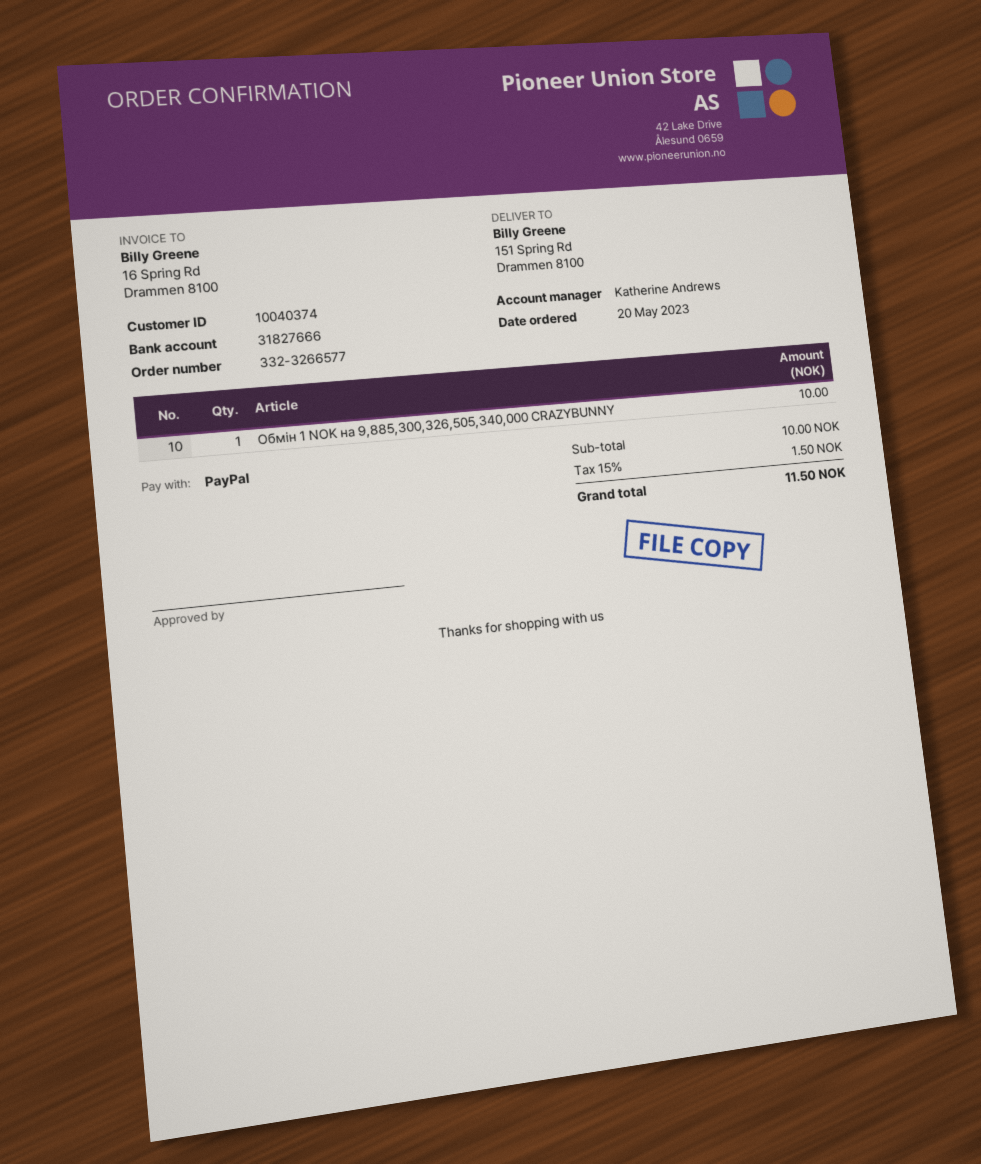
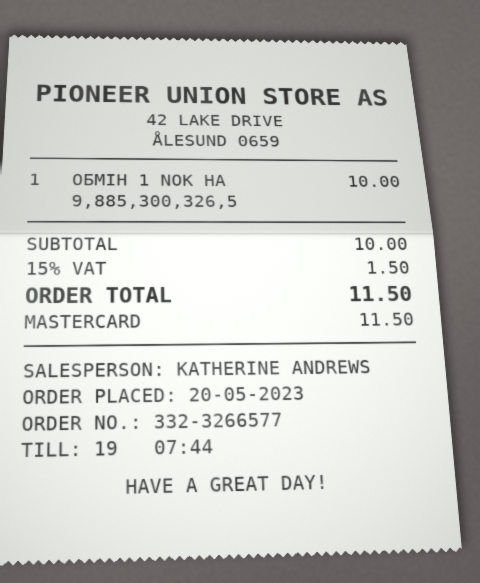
payment method: PayPal -> Mastercard

